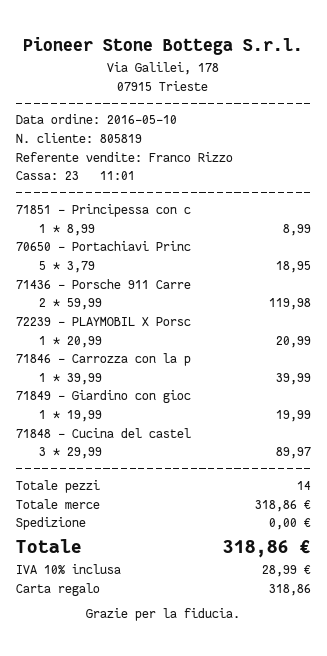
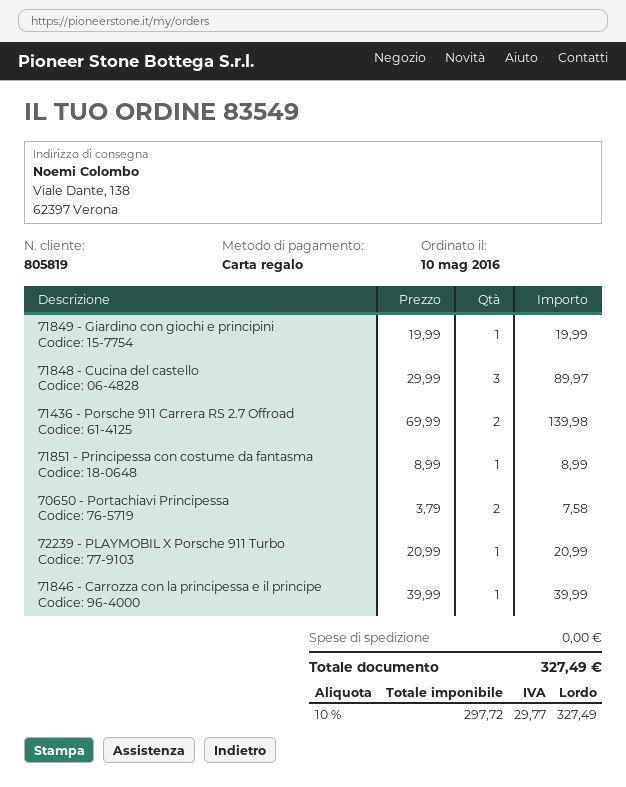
70650 - Portachiavi Princ: 5 x 3.79 = 18.95 -> 2 x 3.79 = 7.58
71436 - Porsche 911 Carre: 2 x 59.99 = 119.98 -> 2 x 69.99 = 139.98
tax: 10% = 28.99 -> 10% = 29.77
total: 318.86 -> 327.49

